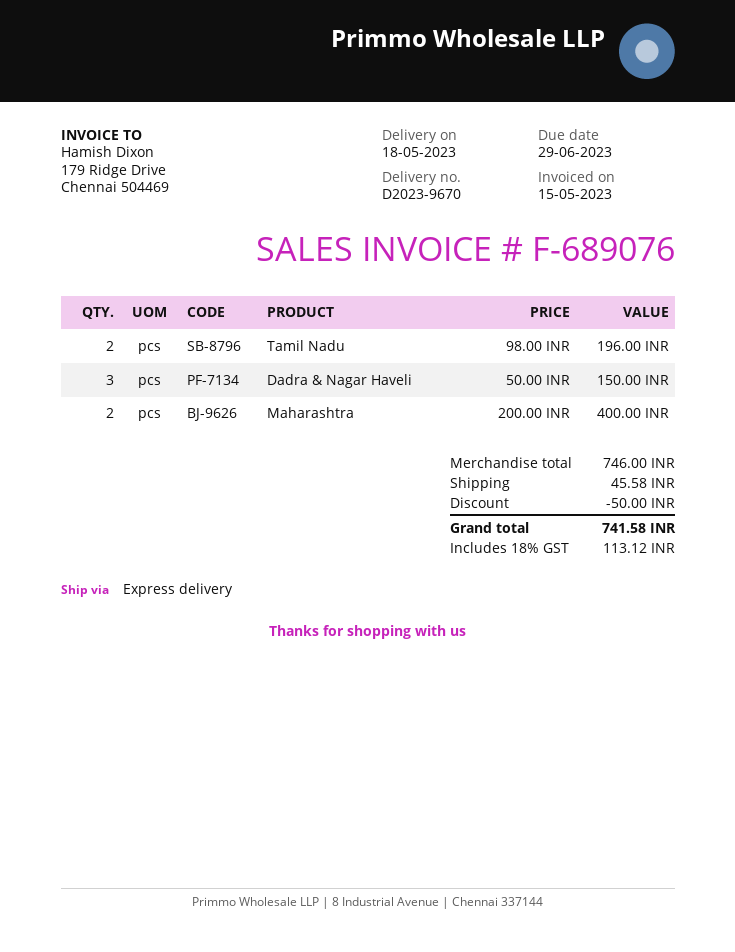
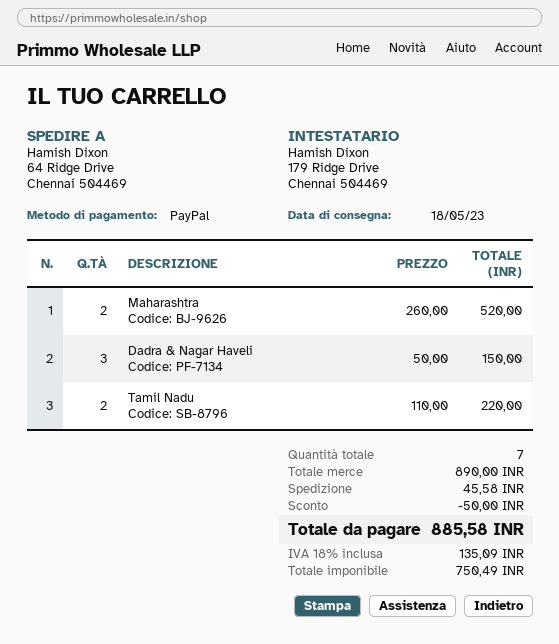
Tamil Nadu: 2 x 98.00 = 196.00 -> 2 x 110.00 = 220.00
Maharashtra: 2 x 200.00 = 400.00 -> 2 x 260.00 = 520.00
subtotal: 746.00 -> 890.00
tax: 18% = 113.12 -> 18% = 135.09
total: 741.58 -> 885.58

